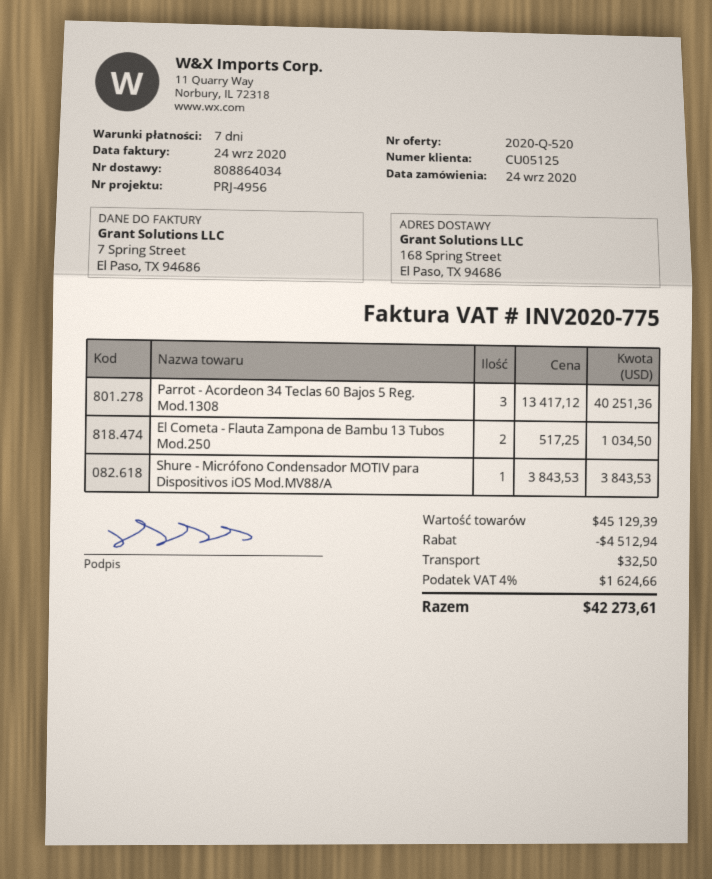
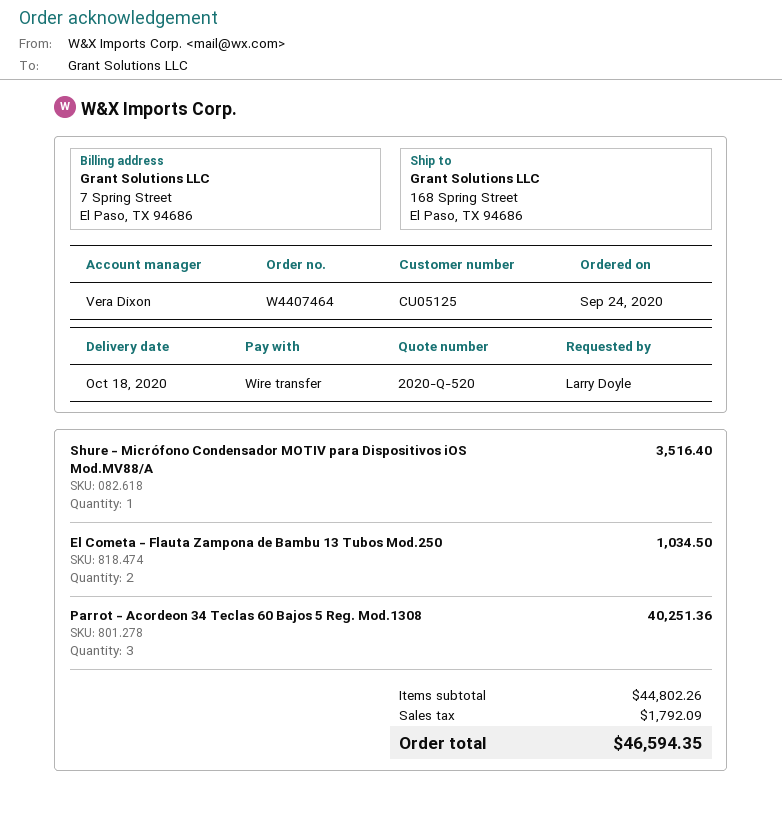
Shure - Micrófono Condensador MOTIV para Dispositivos iOS Mod.MV88/A: 1 for 3843.53 -> 1 for 3516.40
subtotal: 45129.39 -> 44802.26
discount: 4512.94 -> none
shipping: 32.50 -> none
tax: 1624.66 -> 1792.09
total: 42273.61 -> 46594.35

